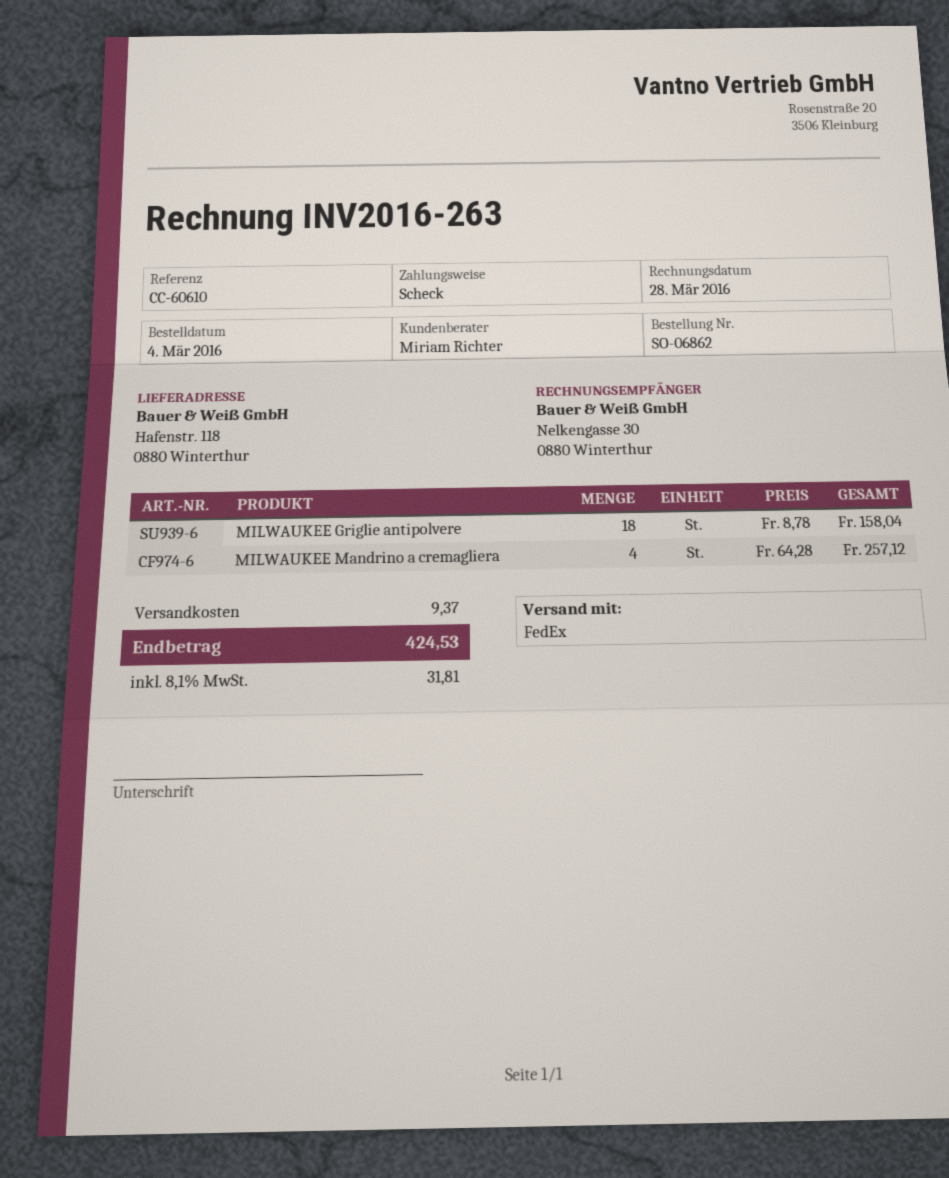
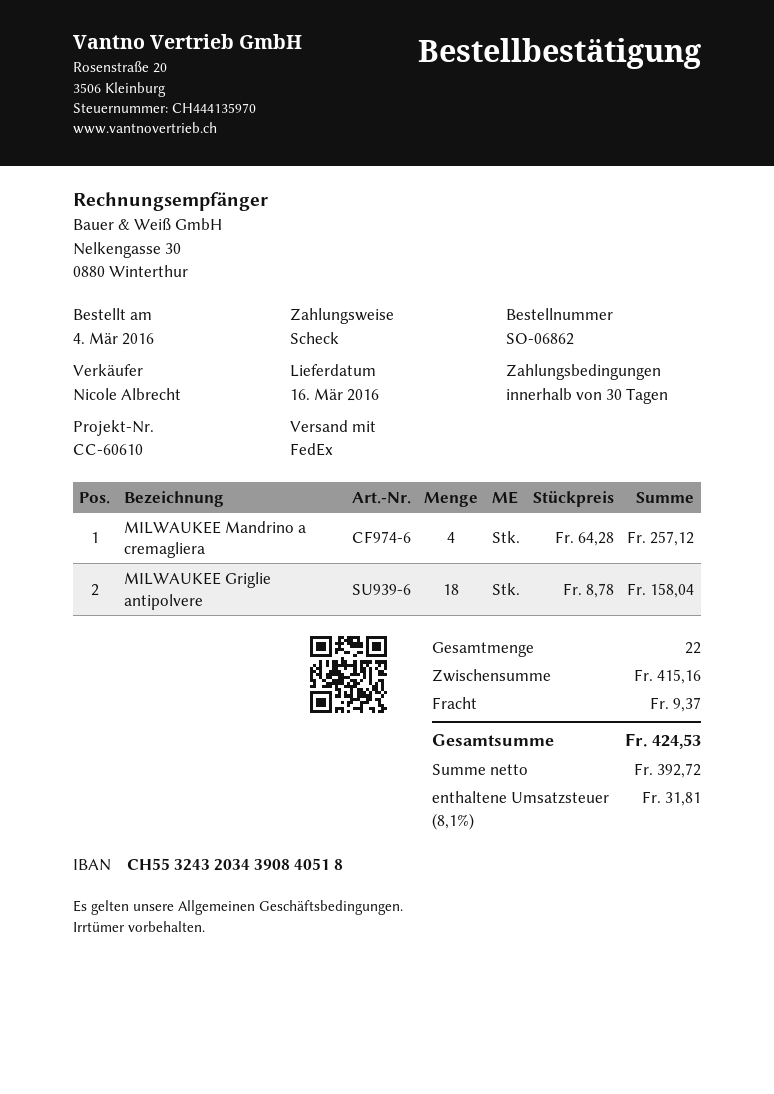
sales rep: Miriam Richter -> Nicole Albrecht

